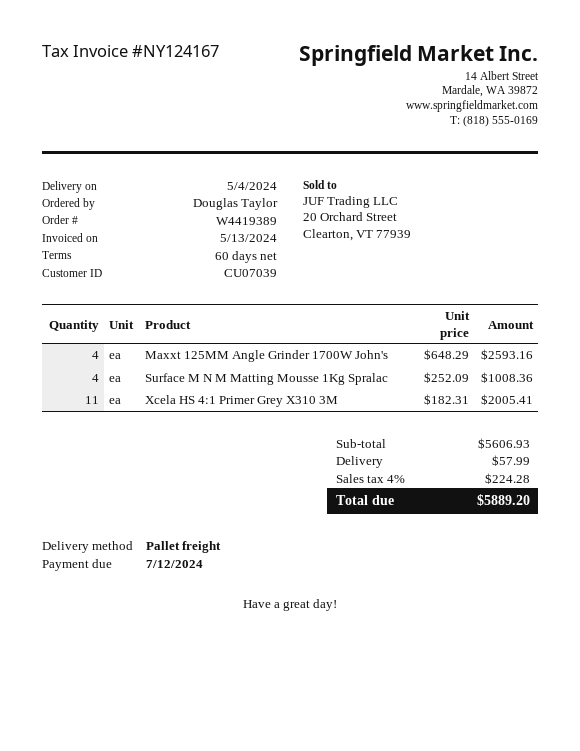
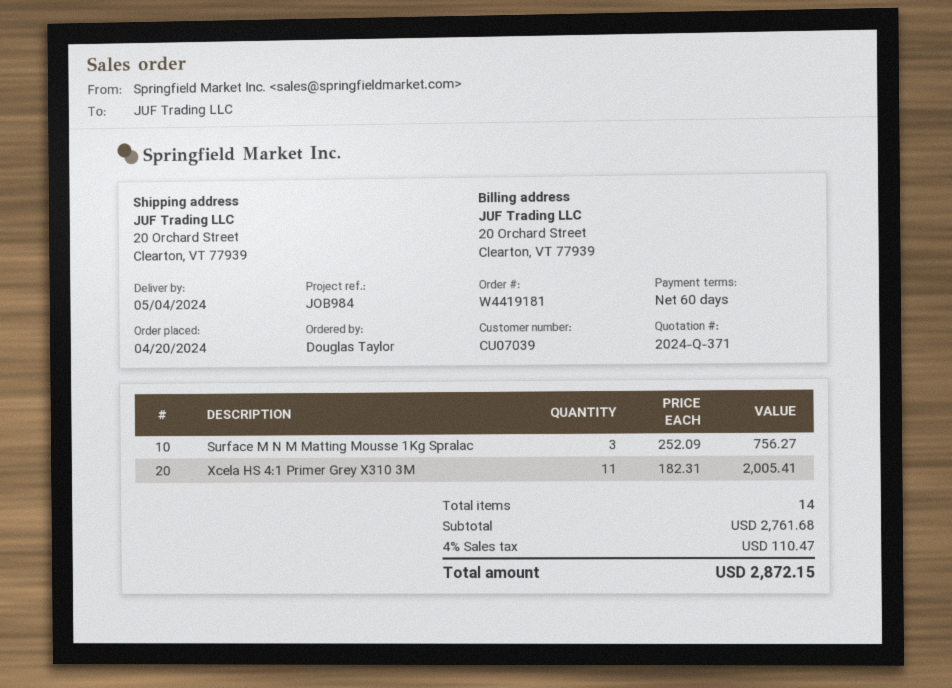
order number: W4419389 -> W4419181
Maxxt 125MM Angle Grinder 1700W John's: 4 x 648.29 = 2593.16 -> none
Surface M N M Matting Mousse 1Kg Spralac: 4 x 252.09 = 1008.36 -> 3 x 252.09 = 756.27
subtotal: 5606.93 -> 2761.68
shipping: 57.99 -> none
tax: 4% = 224.28 -> 4% = 110.47
total: 5889.20 -> 2872.15

